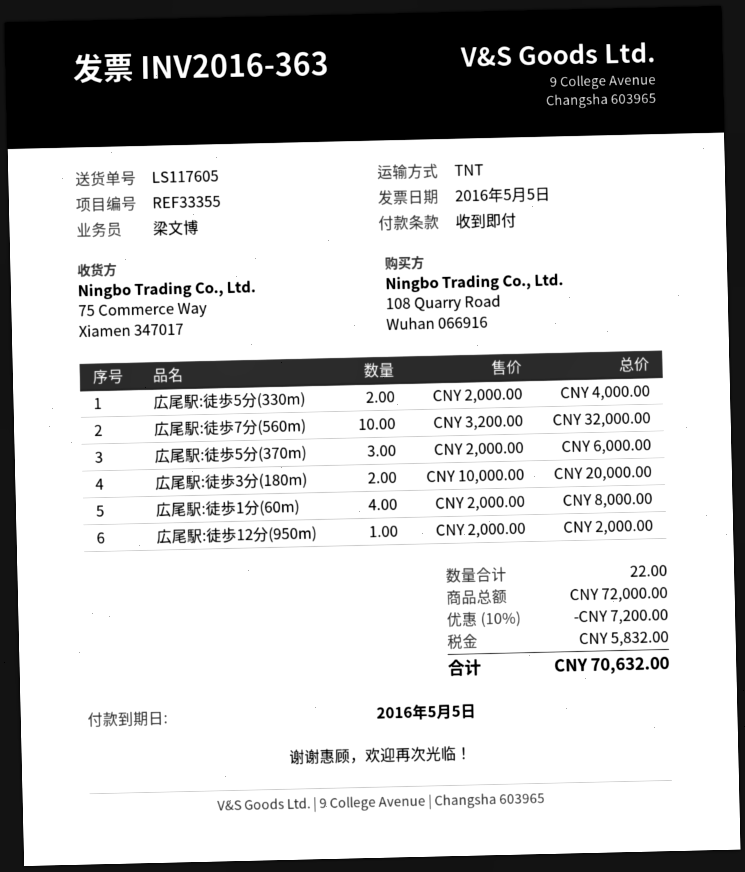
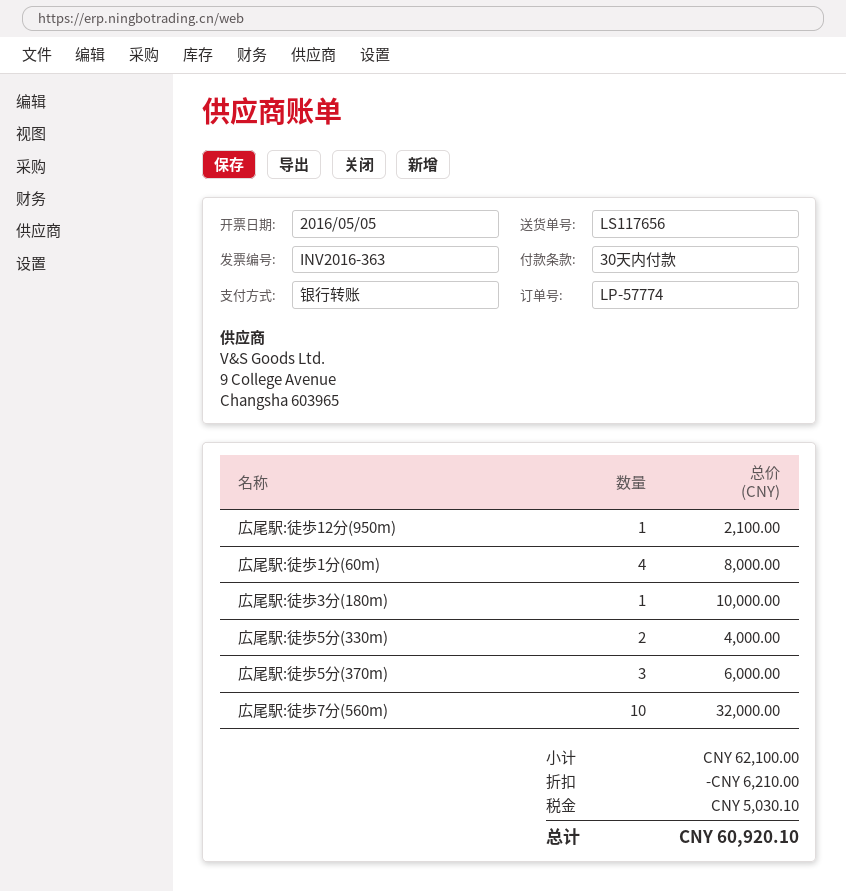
delivery note number: LS117605 -> LS117656
payment terms: on receipt -> 30 days
広尾駅:徒歩3分(180m): 2 for 20000.00 -> 1 for 10000.00
広尾駅:徒歩12分(950m): 1 for 2000.00 -> 1 for 2100.00
subtotal: 72000.00 -> 62100.00
discount: 7200.00 -> 6210.00
tax: 5832.00 -> 5030.10
total: 70632.00 -> 60920.10

